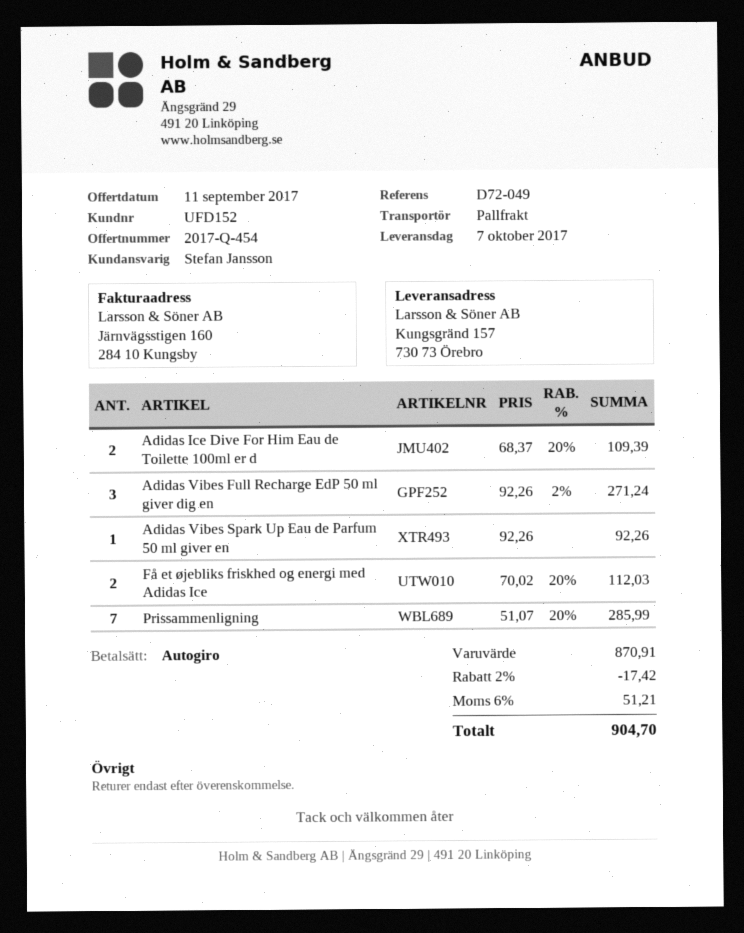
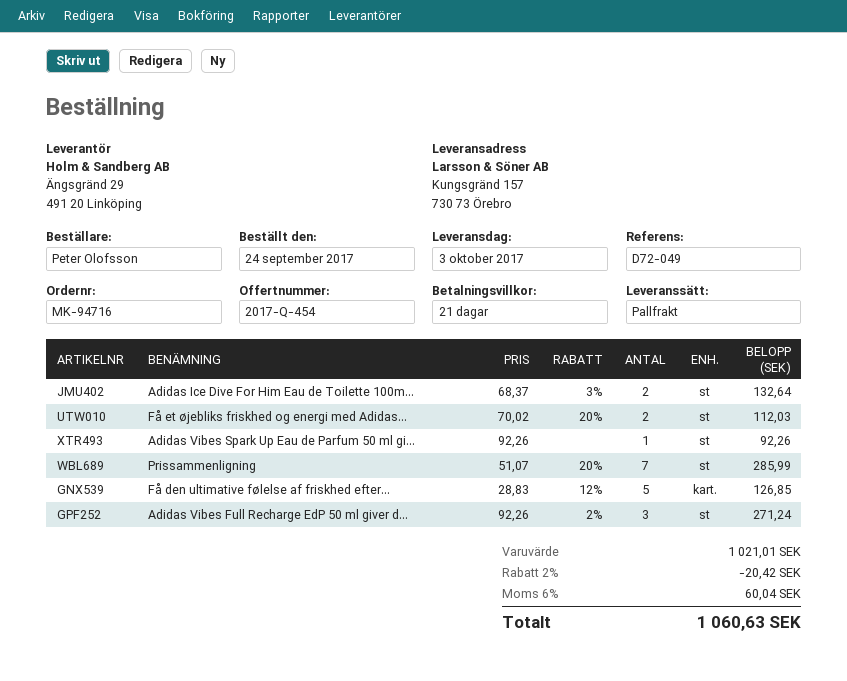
delivery date: 2017-10-07 -> 2017-10-03
Adidas Ice Dive For Him Eau de Toilette 100ml er d: 2 x 68.37 - 20% = 109.39 -> 2 x 68.37 - 3% = 132.64
Få den ultimative følelse af friskhed efter...: none -> 5 x 28.83 - 12% = 126.85
subtotal: 870.91 -> 1021.01
discount: 2% = 17.42 -> 2% = 20.42
tax: 6% = 51.21 -> 6% = 60.04
total: 904.70 -> 1060.63

